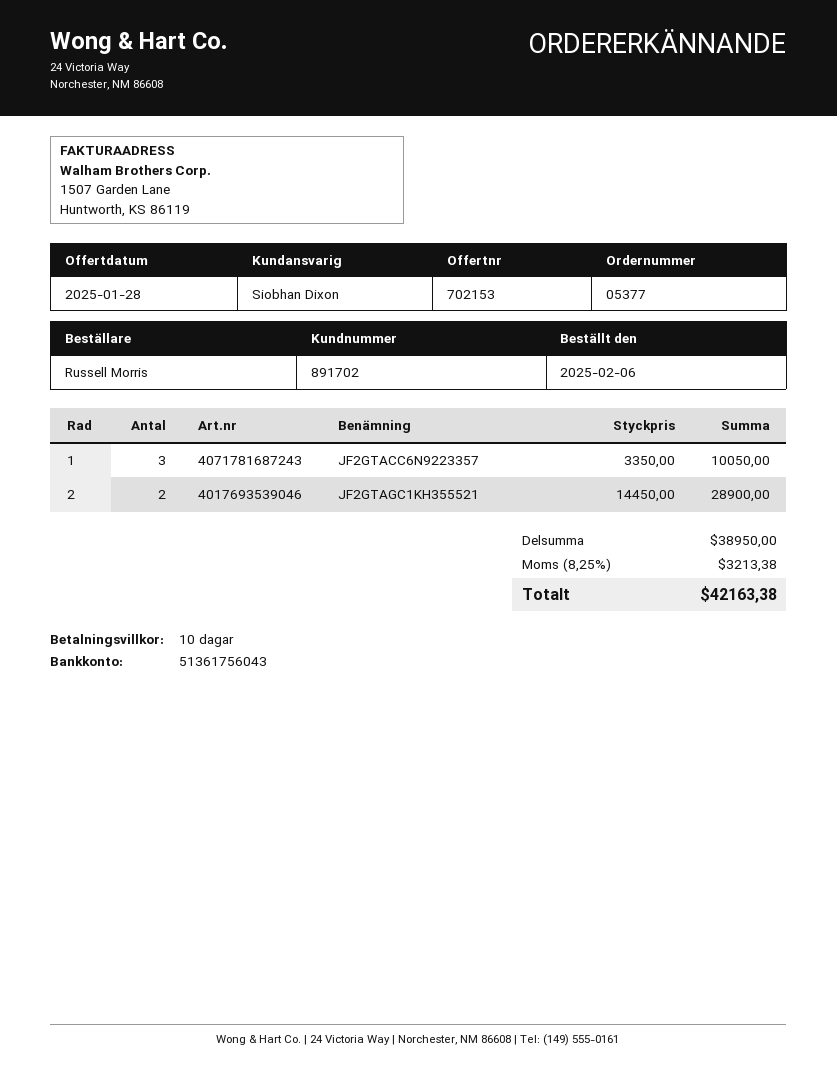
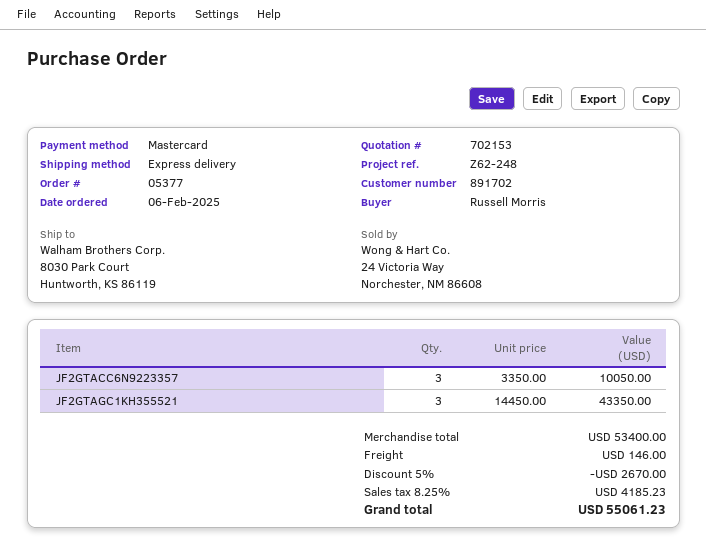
JF2GTAGC1KH355521: 2 x 14450.00 = 28900.00 -> 3 x 14450.00 = 43350.00
subtotal: 38950.00 -> 53400.00
discount: none -> 5% = 2670.00
shipping: none -> 146.00
tax: 8.25% = 3213.38 -> 8.25% = 4185.23
total: 42163.38 -> 55061.23

